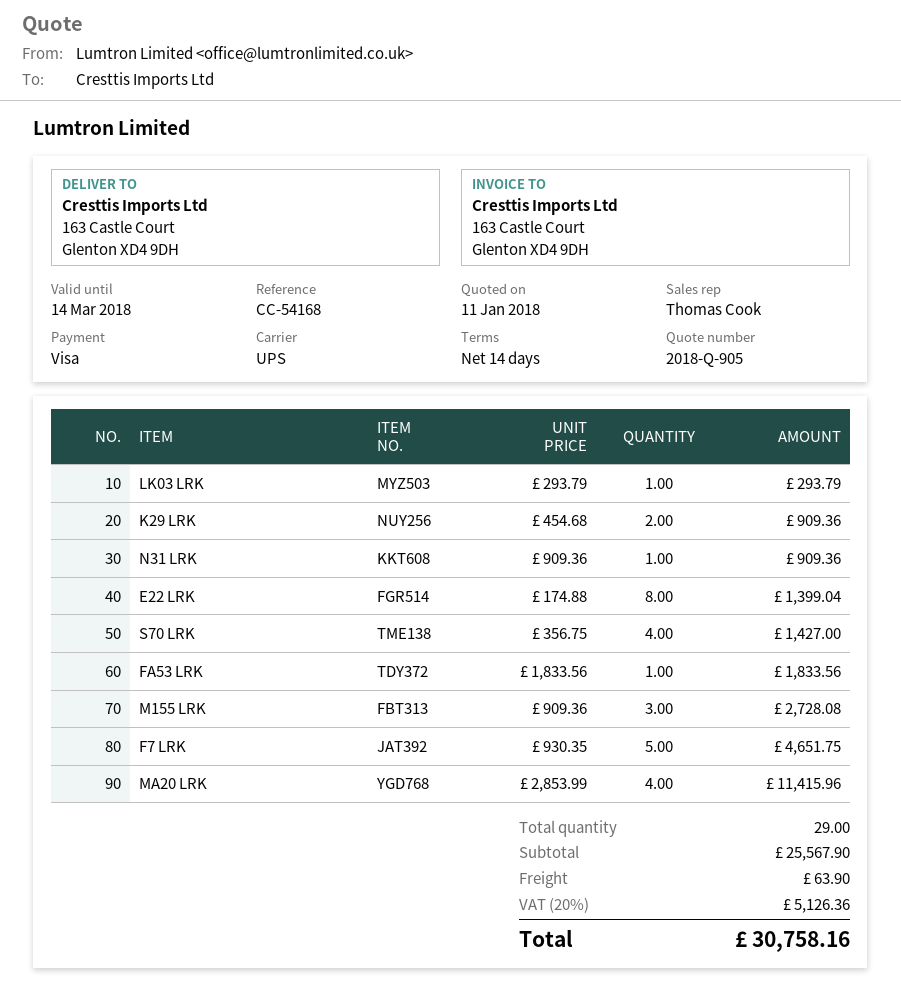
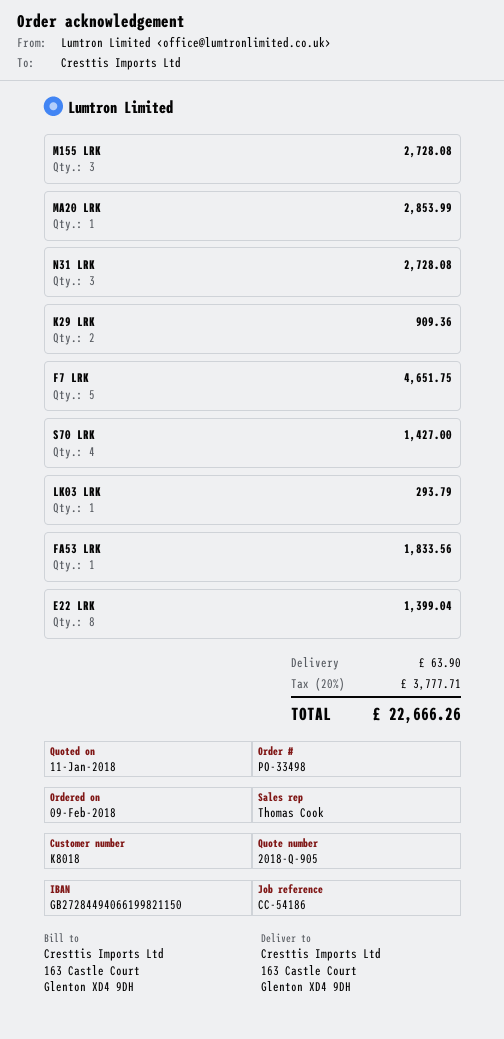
reference: CC-54168 -> CC-54186
N31 LRK: 1 for 909.36 -> 3 for 2728.08
MA20 LRK: 4 for 11415.96 -> 1 for 2853.99
tax: 20% = 5126.36 -> 20% = 3777.71
total: 30758.16 -> 22666.26

